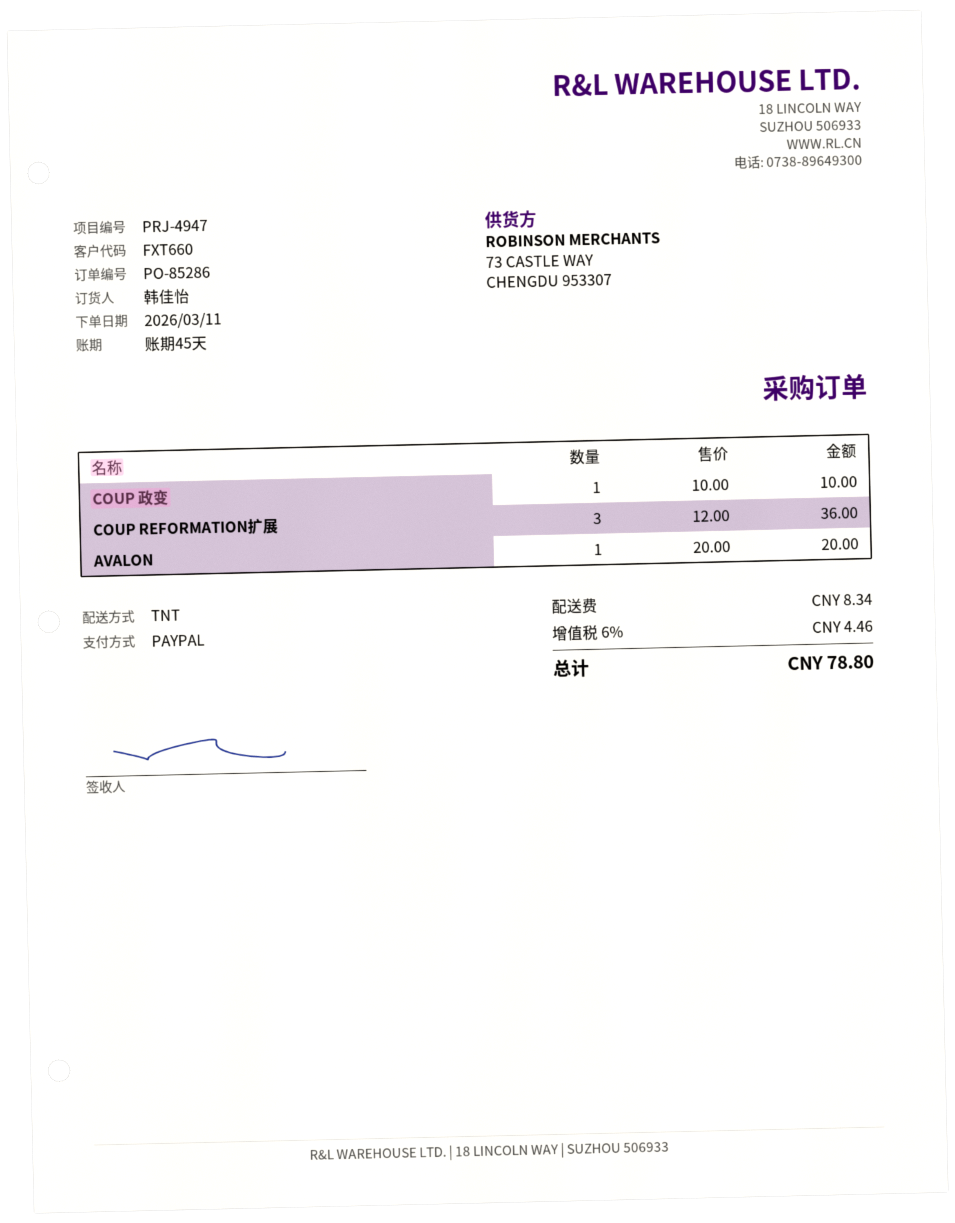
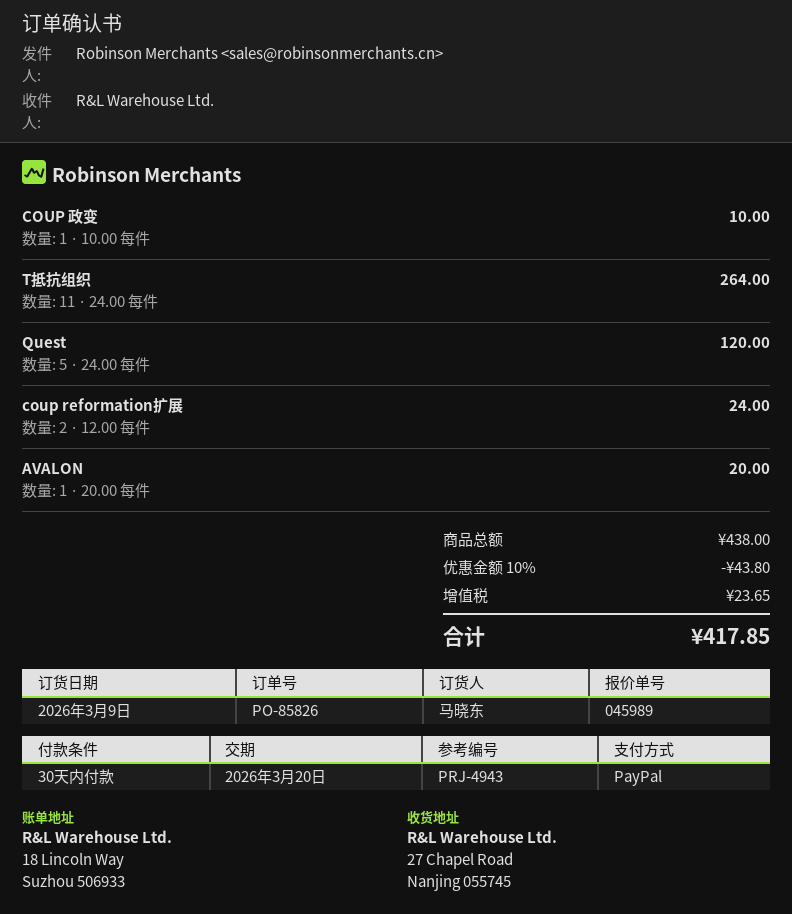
order number: PO-85286 -> PO-85826
order date: 2026-03-11 -> 2026-03-09
payment terms: 45 days -> 30 days
reference: PRJ-4947 -> PRJ-4943
ordered by: 韩佳怡 -> 马晓东
COUP REFORMATION扩展: 3 x 12.00 = 36.00 -> 2 x 12.00 = 24.00
T抵抗组织: none -> 11 x 24.00 = 264.00
Quest: none -> 5 x 24.00 = 120.00
discount: none -> 10% = 43.80
shipping: 8.34 -> none
tax: 4.46 -> 23.65
total: 78.80 -> 417.85

